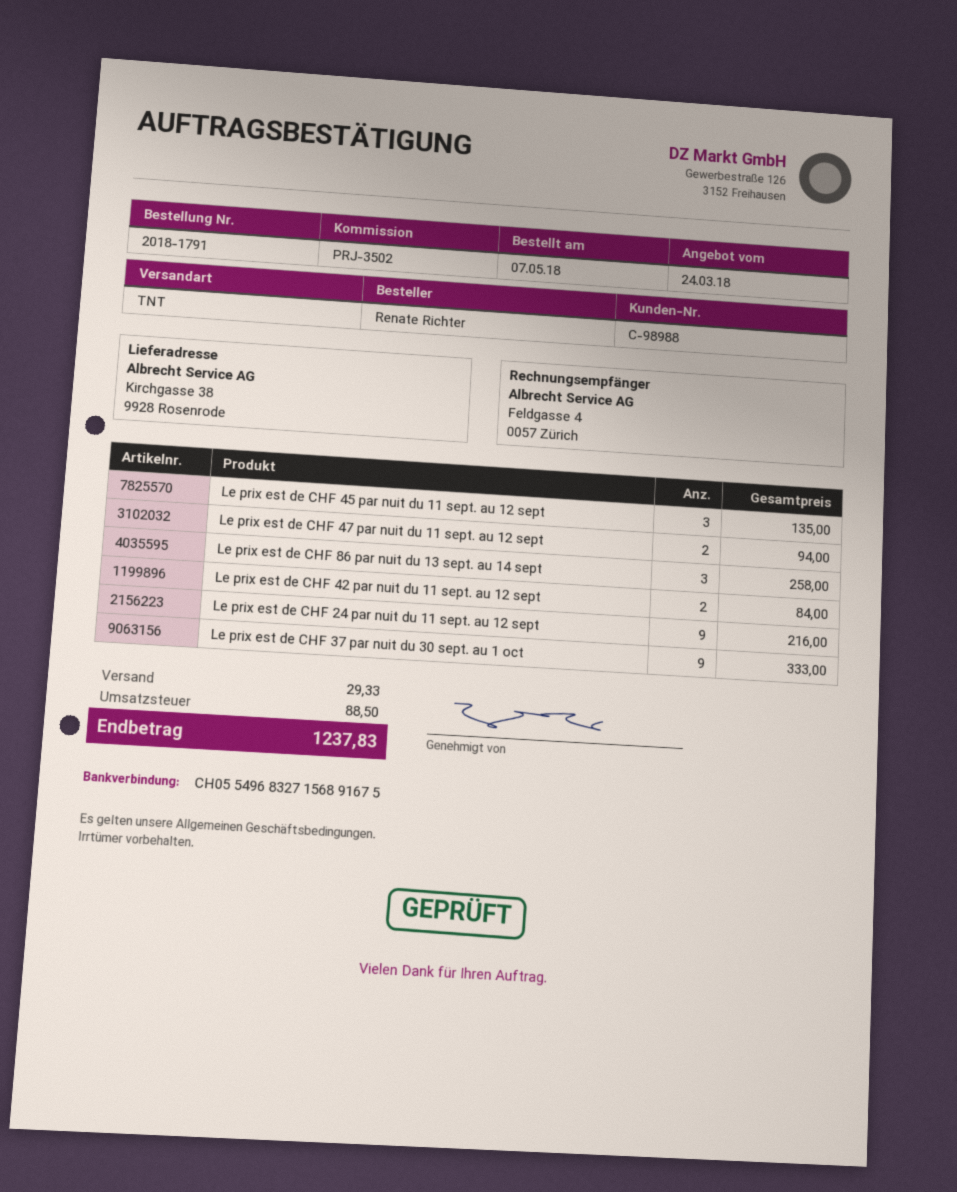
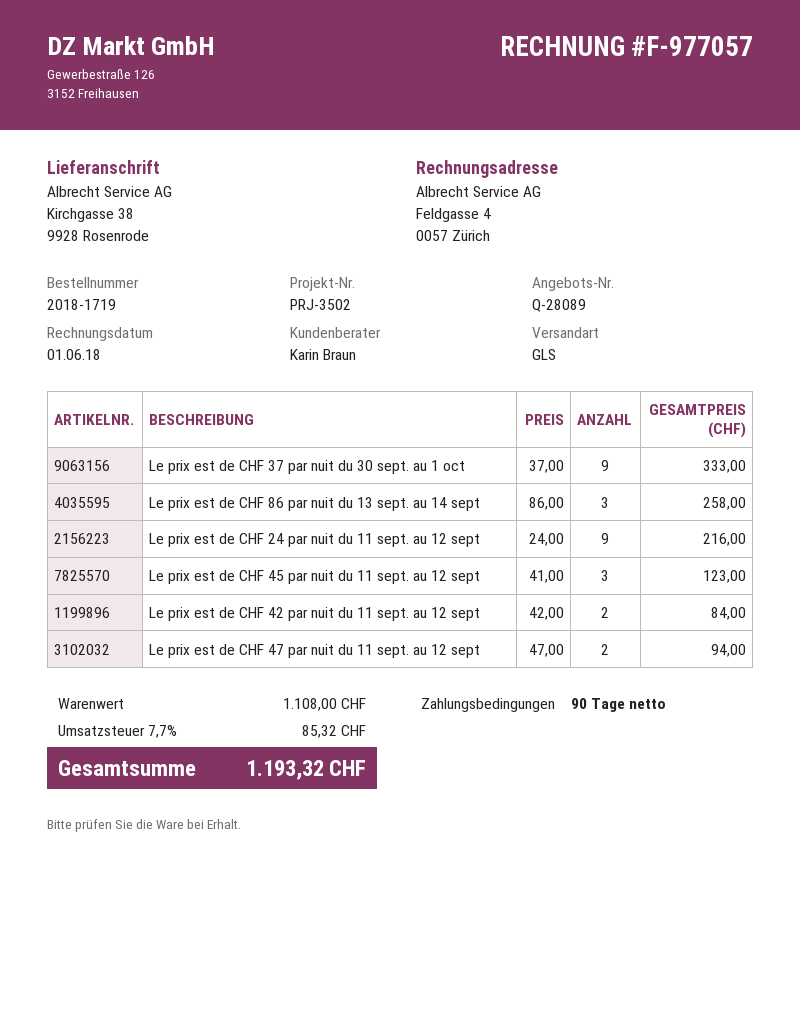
order number: 2018-1791 -> 2018-1719
shipping method: TNT -> GLS
Le prix est de CHF 45 par nuit du 11 sept. au 12 sept: 3 for 135.00 -> 3 for 123.00
shipping: 29.33 -> none
tax: 88.50 -> 85.32
total: 1237.83 -> 1193.32

